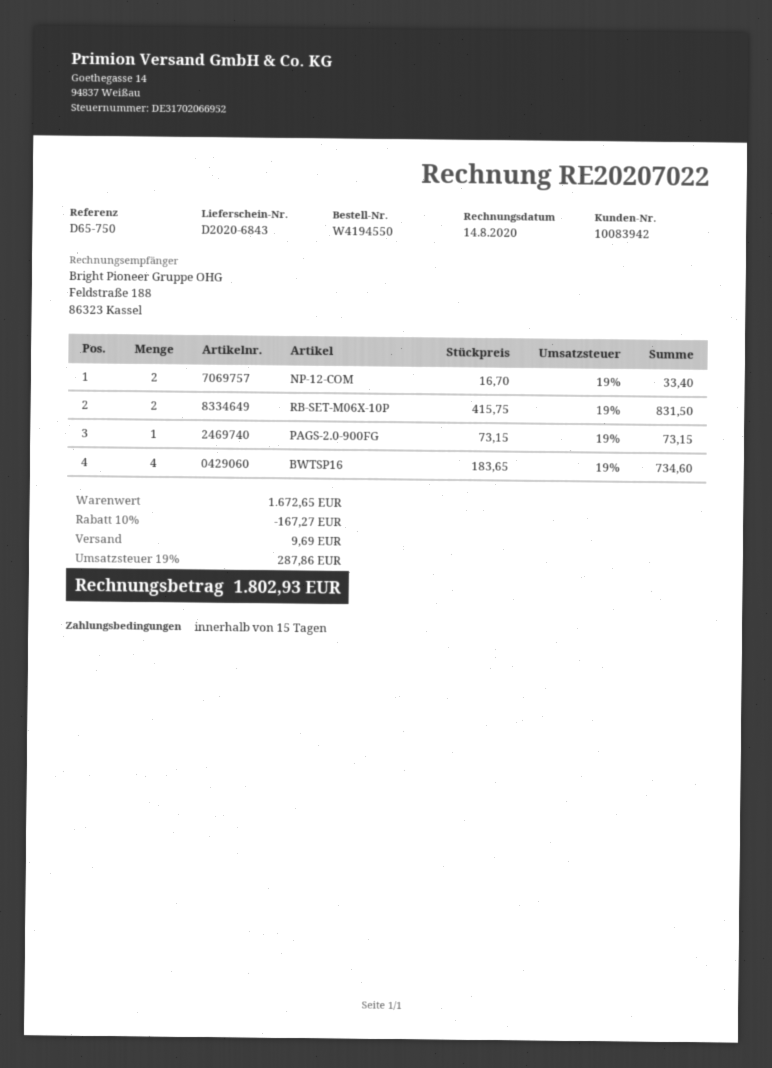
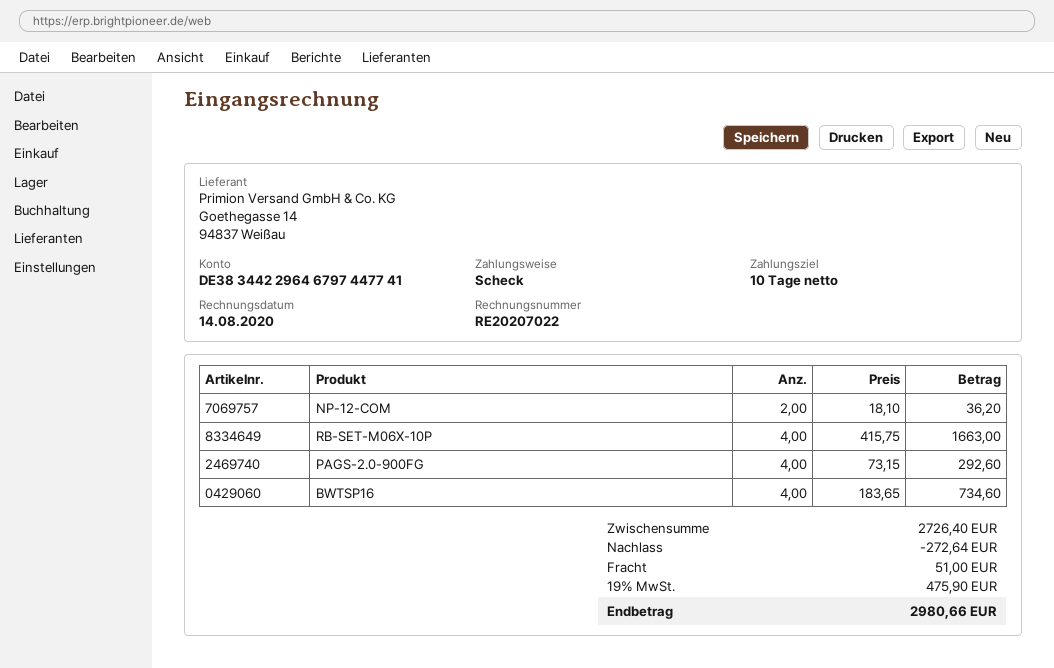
payment terms: 15 days -> 10 days
NP-12-COM: 2 x 16.70 = 33.40 -> 2 x 18.10 = 36.20
RB-SET-M06X-10P: 2 x 415.75 = 831.50 -> 4 x 415.75 = 1663.00
PAGS-2.0-900FG: 1 x 73.15 = 73.15 -> 4 x 73.15 = 292.60
subtotal: 1672.65 -> 2726.40
discount: 167.27 -> 272.64
shipping: 9.69 -> 51.00
tax: 19% = 287.86 -> 19% = 475.90
total: 1802.93 -> 2980.66

